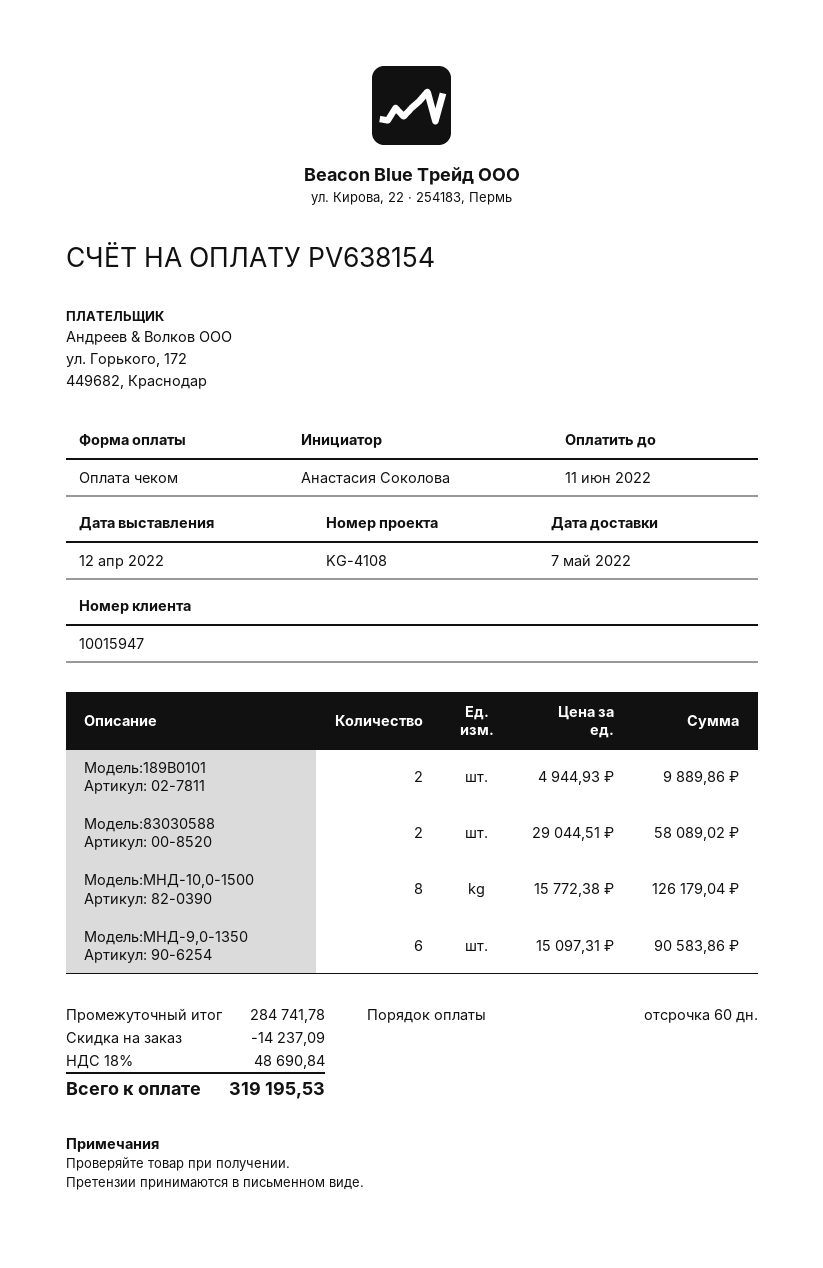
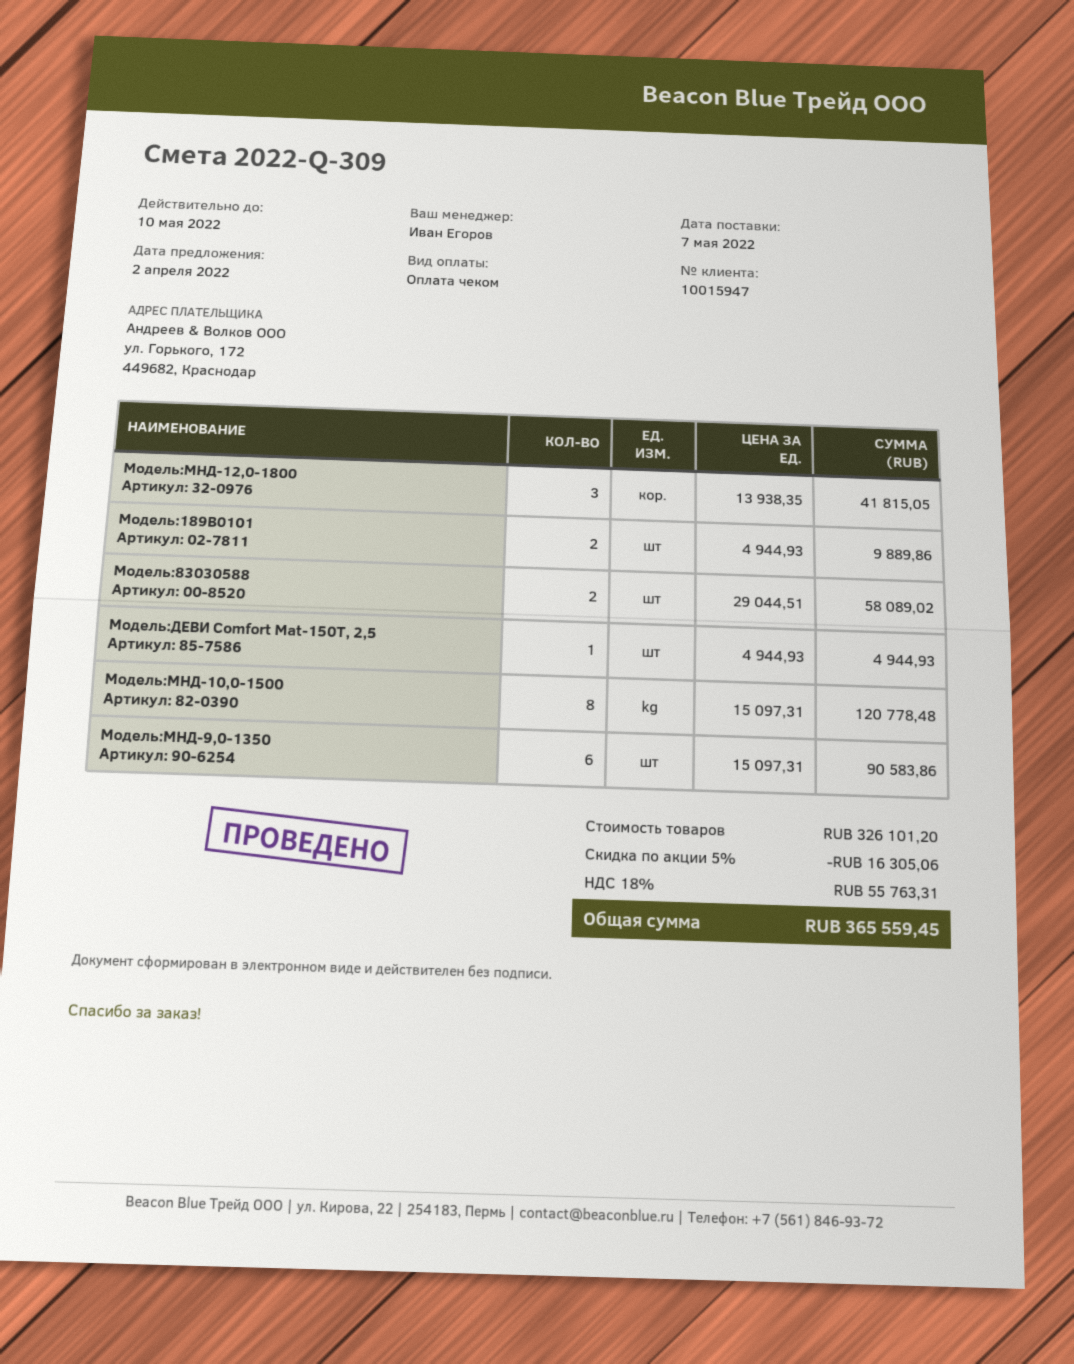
Модель:МНД-10,0-1500: 8 x 15772.38 = 126179.04 -> 8 x 15097.31 = 120778.48
Модель:МНД-12,0-1800: none -> 3 x 13938.35 = 41815.05
Модель:ДЕВИ Comfort Mat-150T, 2,5: none -> 1 x 4944.93 = 4944.93
subtotal: 284741.78 -> 326101.20
discount: 14237.09 -> 16305.06
tax: 18% = 48690.84 -> 18% = 55763.31
total: 319195.53 -> 365559.45

